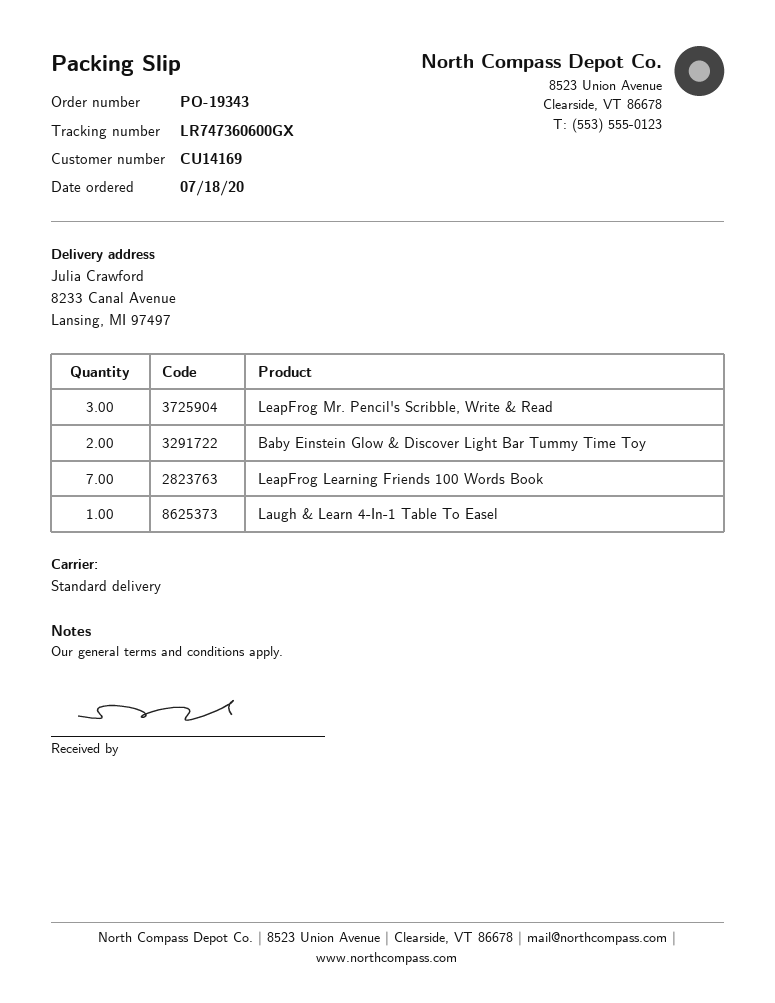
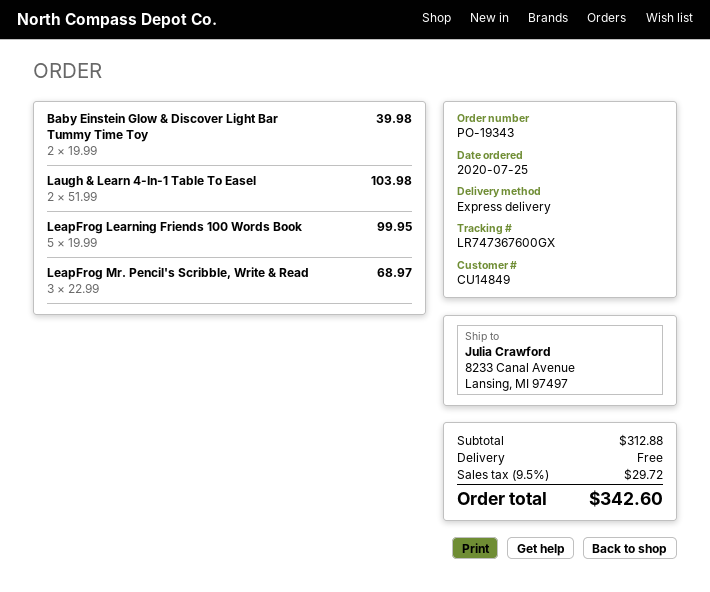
order date: 2020-07-18 -> 2020-07-25
customer number: CU14169 -> CU14849
shipping method: standard -> express
tracking number: LR747360600GX -> LR747367600GX
LeapFrog Learning Friends 100 Words Book: 7 -> 5
Laugh & Learn 4-In-1 Table To Easel: 1 -> 2

